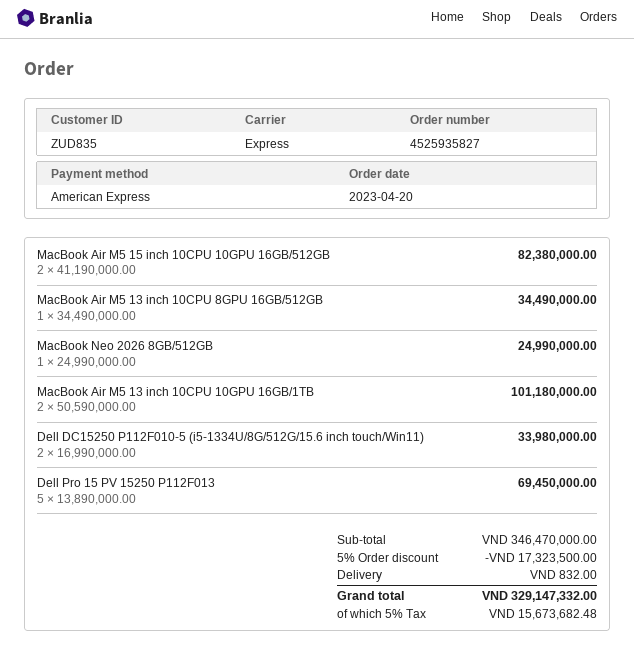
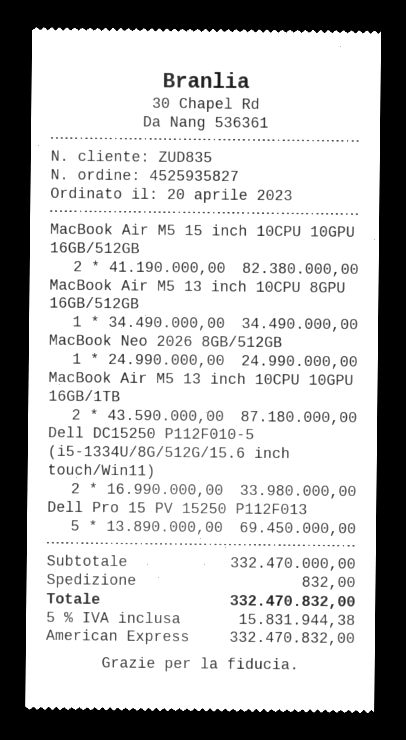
MacBook Air M5 13 inch 10CPU 10GPU 16GB/1TB: 2 x 50590000.00 = 101180000.00 -> 2 x 43590000.00 = 87180000.00
subtotal: 346470000.00 -> 332470000.00
discount: 5% = 17323500.00 -> none
tax: 5% = 15673682.48 -> 5% = 15831944.38
total: 329147332.00 -> 332470832.00

